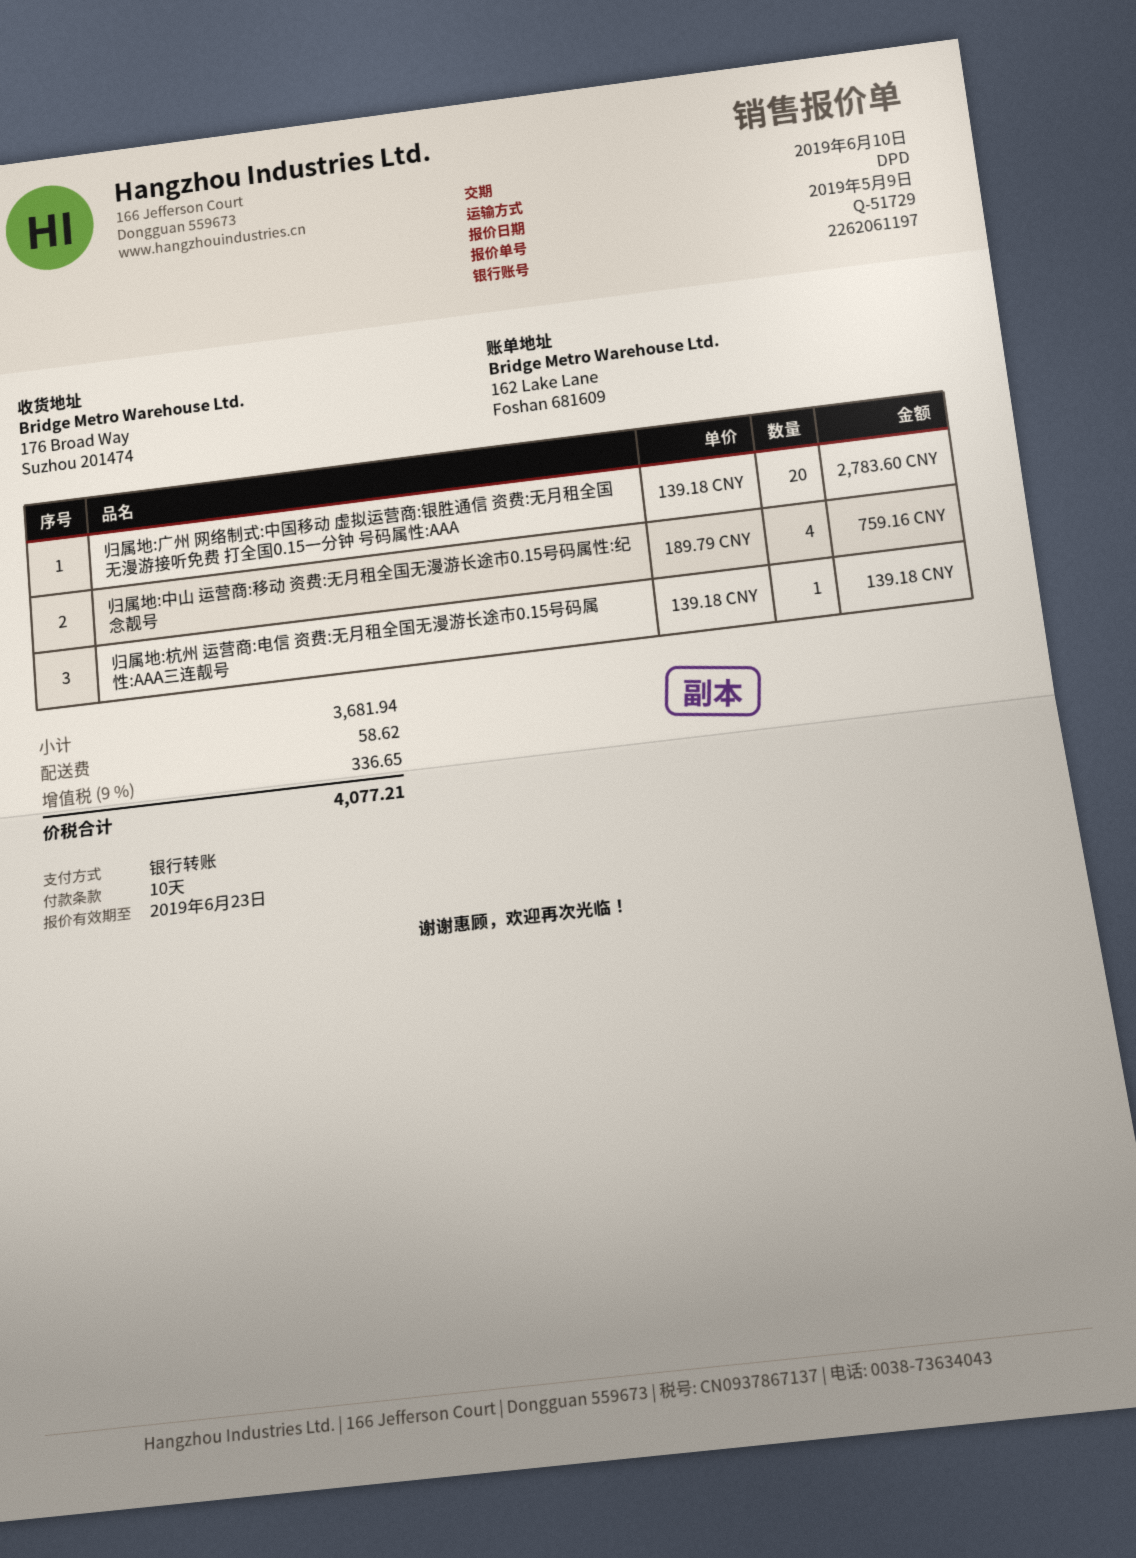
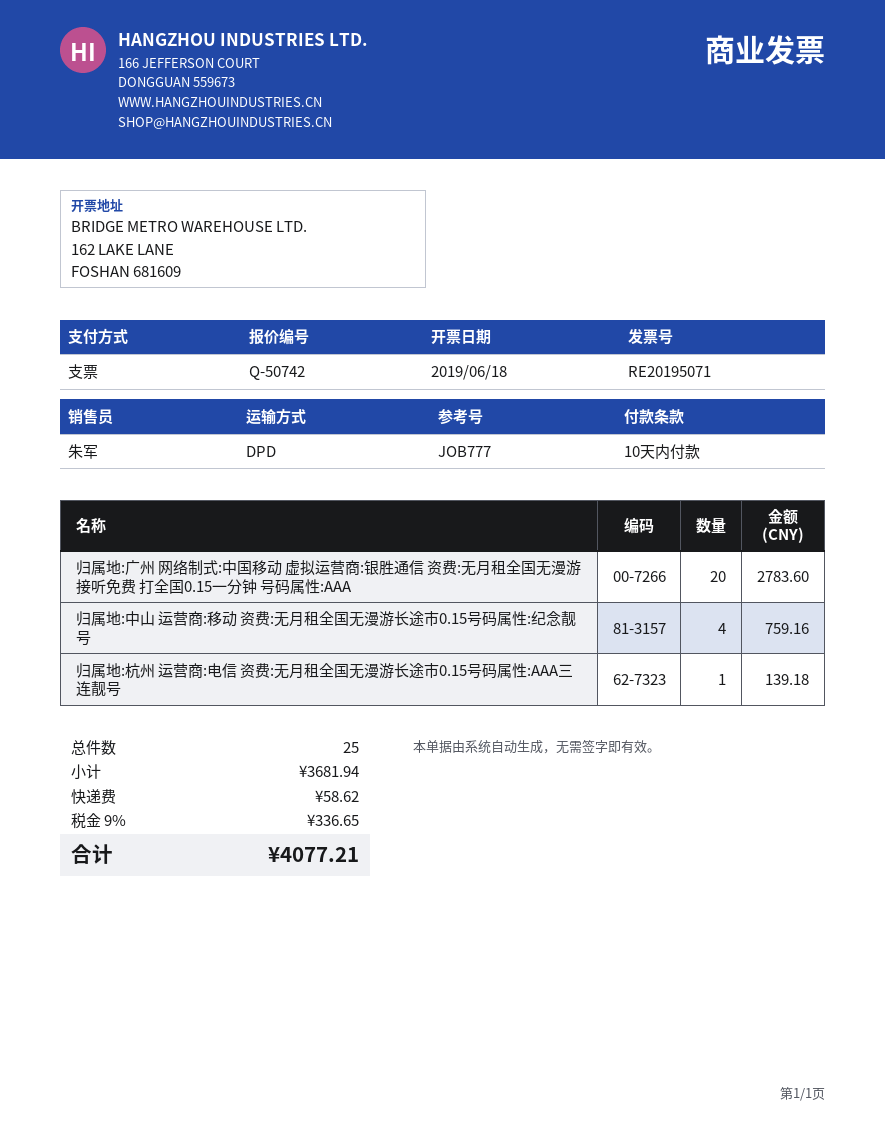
quote number: Q-51729 -> Q-50742
payment method: bank transfer -> cheque

